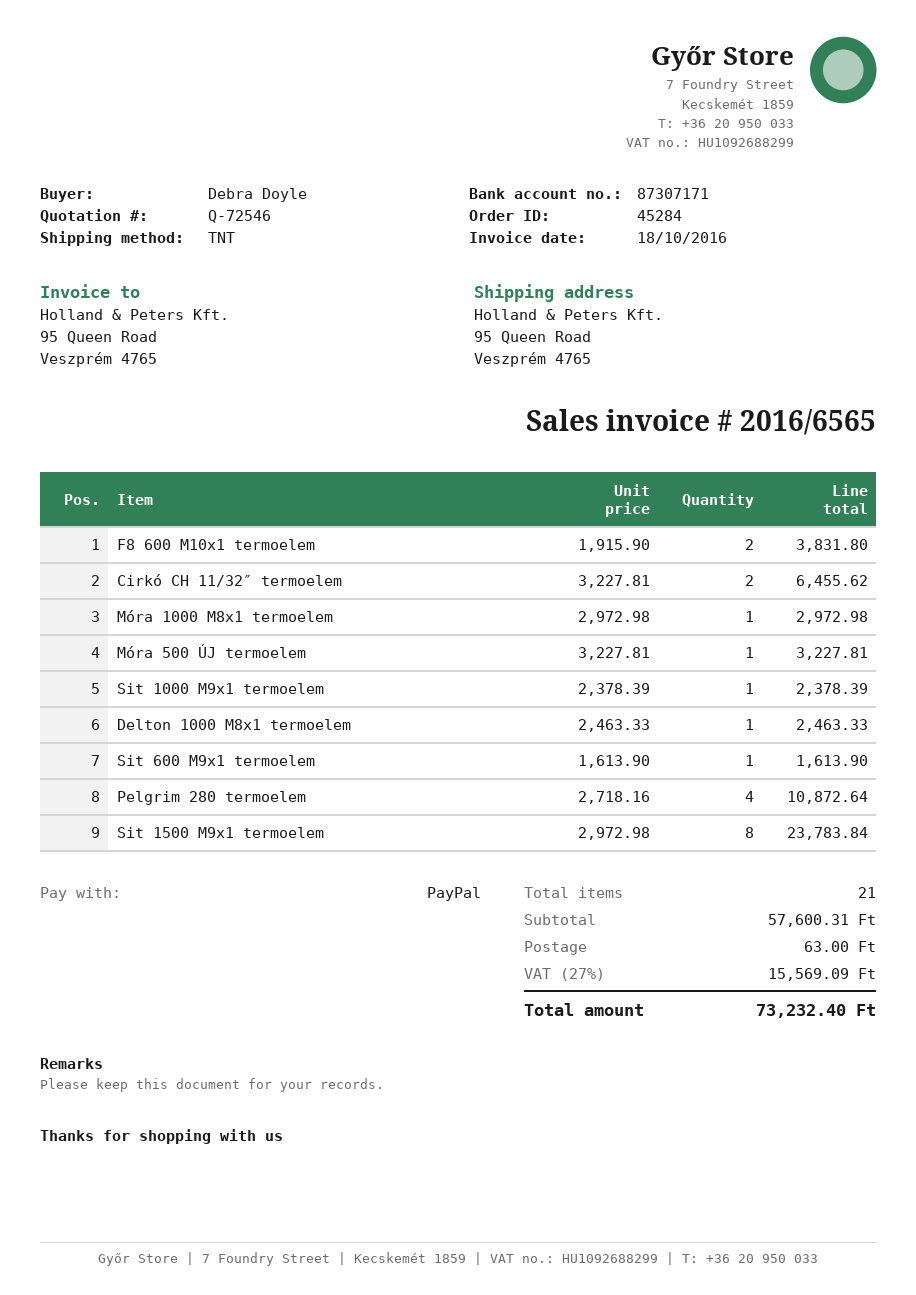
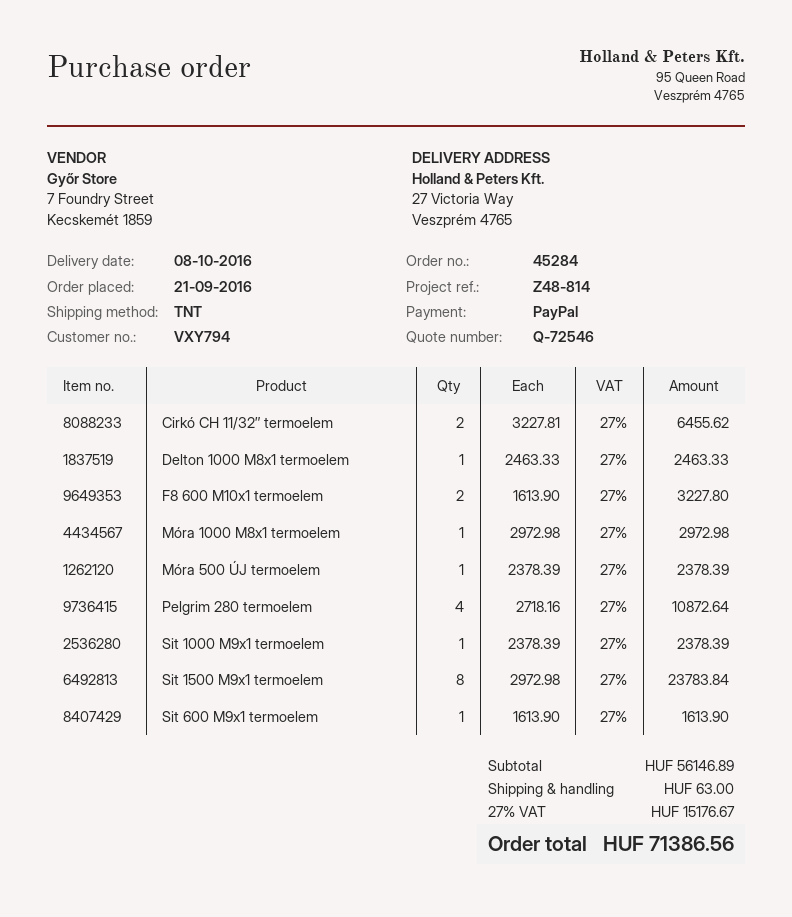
ship to: 95 Queen Road, Veszprém 4765 -> 27 Victoria Way, Veszprém 4765
F8 600 M10x1 termoelem: 2 x 1915.90 = 3831.80 -> 2 x 1613.90 = 3227.80
Móra 500 ÚJ termoelem: 1 x 3227.81 = 3227.81 -> 1 x 2378.39 = 2378.39
subtotal: 57600.31 -> 56146.89
tax: 27% = 15569.09 -> 27% = 15176.67
total: 73232.40 -> 71386.56

